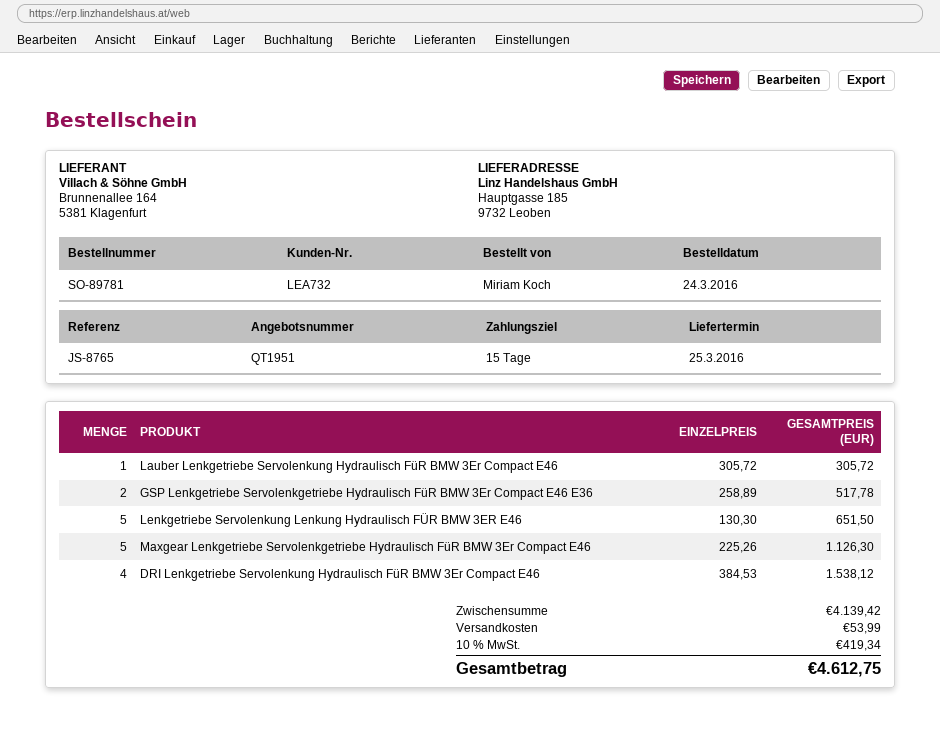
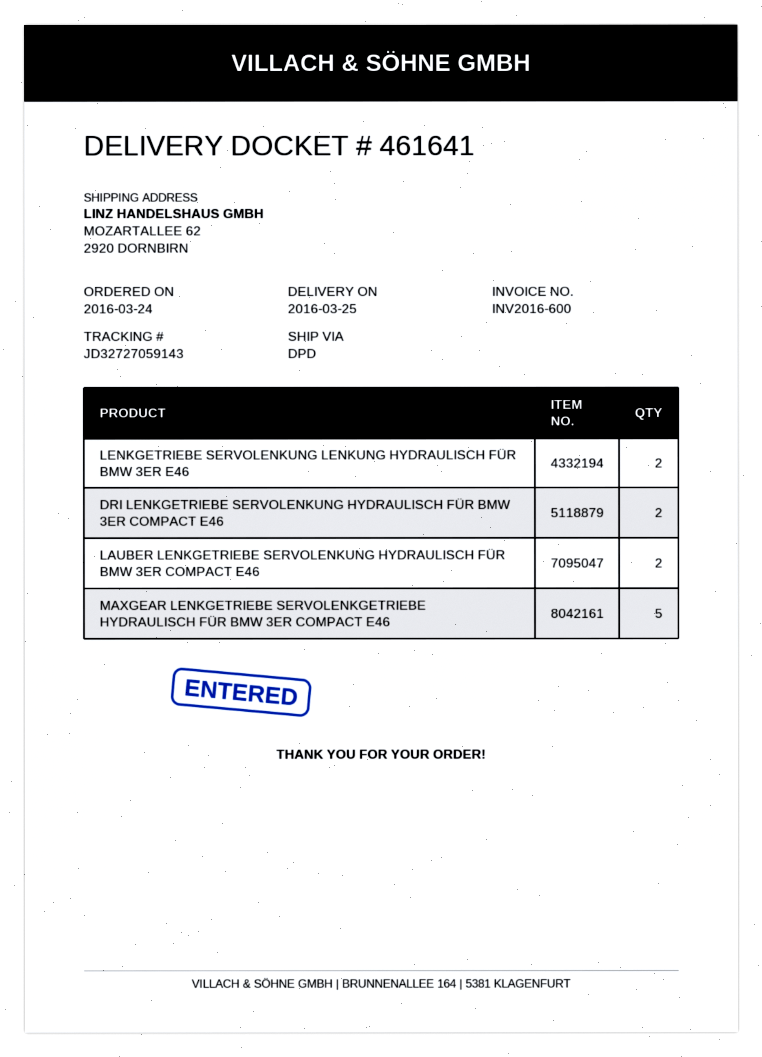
ship to: Hauptgasse 185, 9732 Leoben -> MOZARTALLEE 62, 2920 DORNBIRN
Lauber Lenkgetriebe Servolenkung Hydraulisch FüR BMW 3Er Compact E46: 1 -> 2
GSP Lenkgetriebe Servolenkgetriebe Hydraulisch FüR BMW 3Er Compact E46 E36: 2 -> none
Lenkgetriebe Servolenkung Lenkung Hydraulisch FÜR BMW 3ER E46: 5 -> 2
DRI Lenkgetriebe Servolenkung Hydraulisch FüR BMW 3Er Compact E46: 4 -> 2

